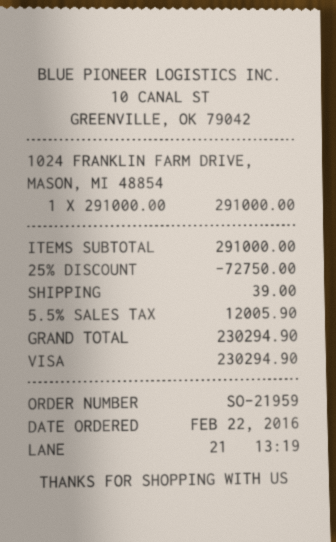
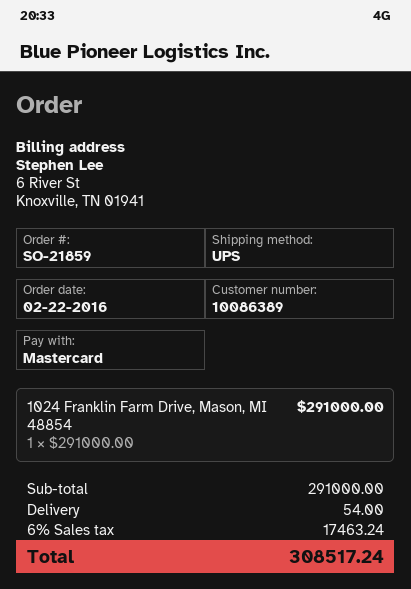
order number: SO-21959 -> SO-21859
payment method: Visa -> Mastercard
discount: 25% = 72750.00 -> none
shipping: 39.00 -> 54.00
tax: 5.5% = 12005.90 -> 6% = 17463.24
total: 230294.90 -> 308517.24

